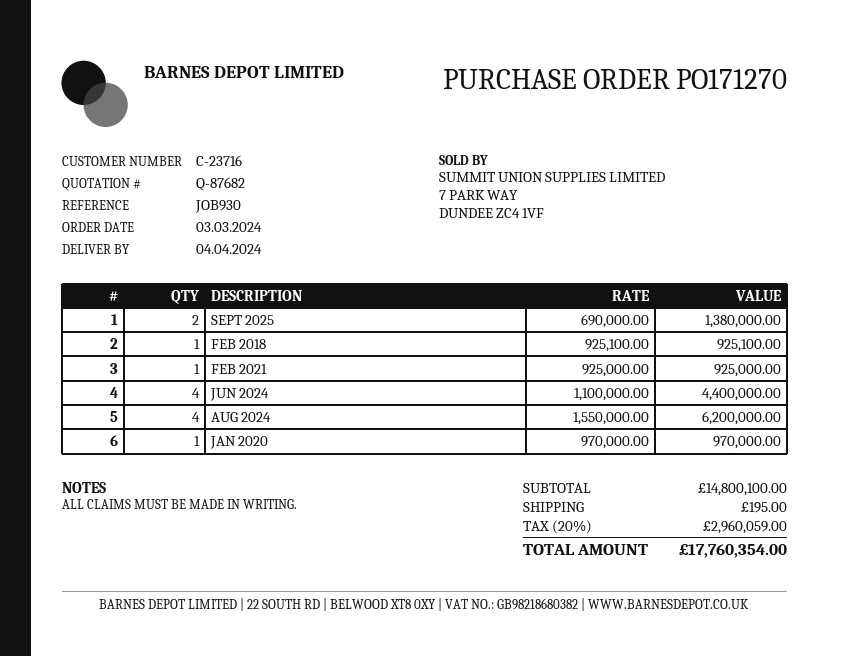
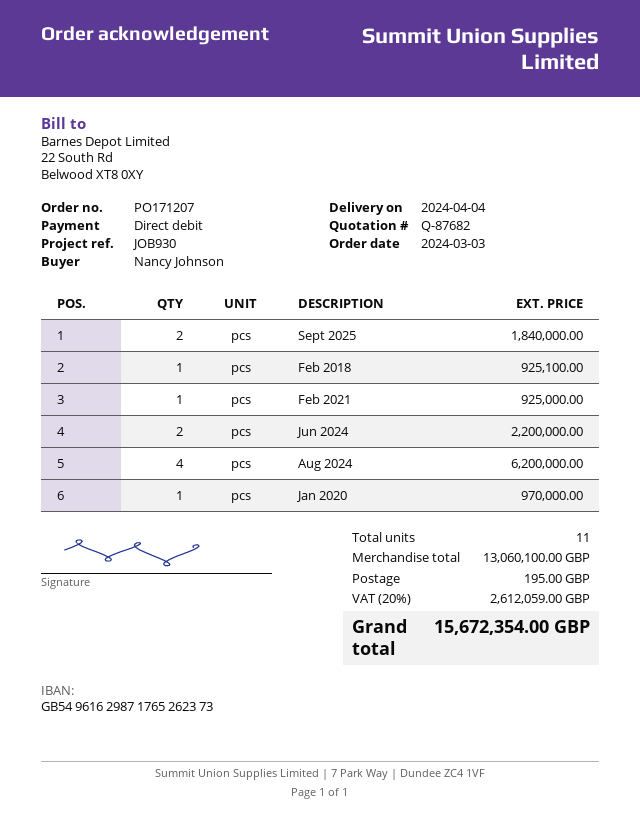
order number: PO171270 -> PO171207
SEPT 2025: 2 for 1380000.00 -> 2 for 1840000.00
JUN 2024: 4 for 4400000.00 -> 2 for 2200000.00
subtotal: 14800100.00 -> 13060100.00
tax: 20% = 2960059.00 -> 20% = 2612059.00
total: 17760354.00 -> 15672354.00

